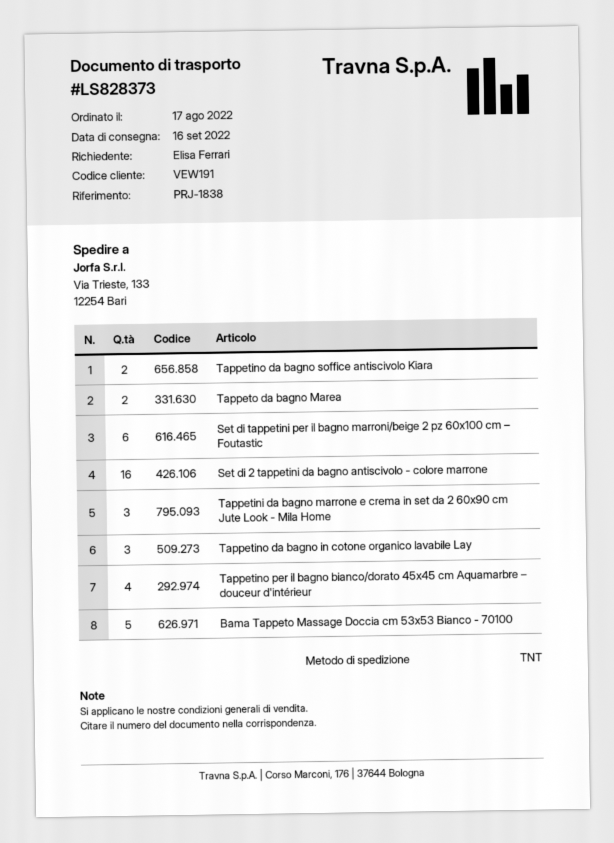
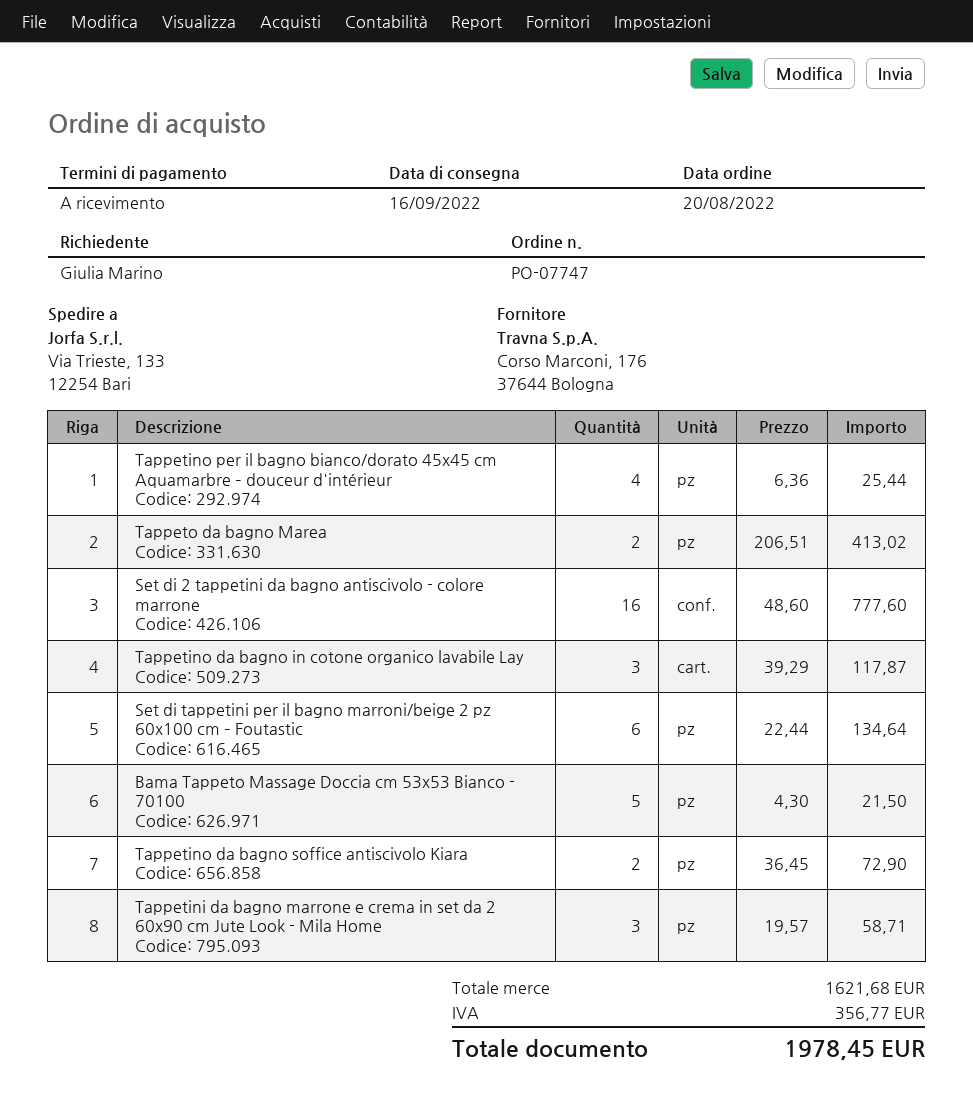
order date: 2022-08-17 -> 2022-08-20
ordered by: Elisa Ferrari -> Giulia Marino

